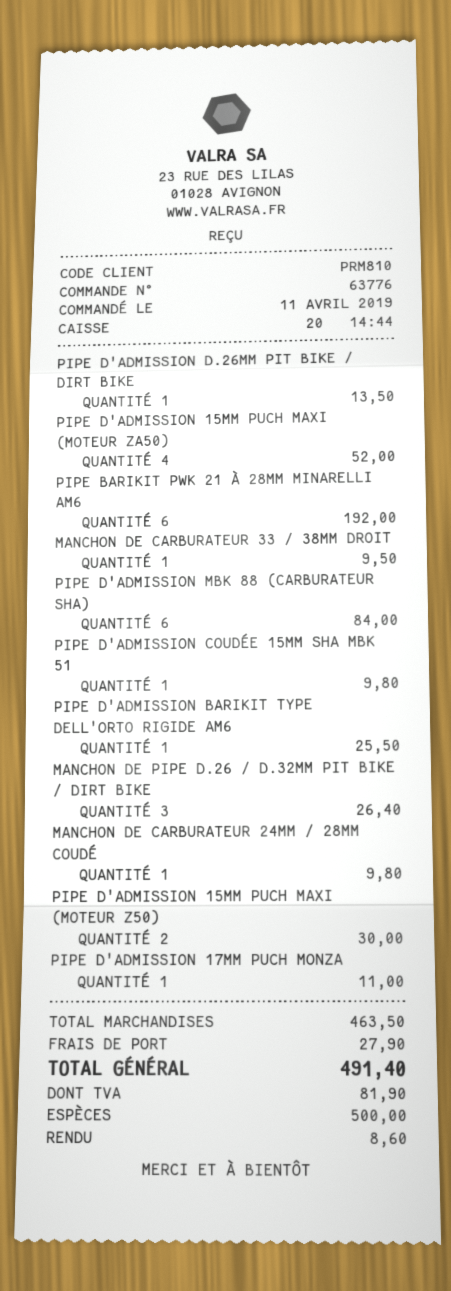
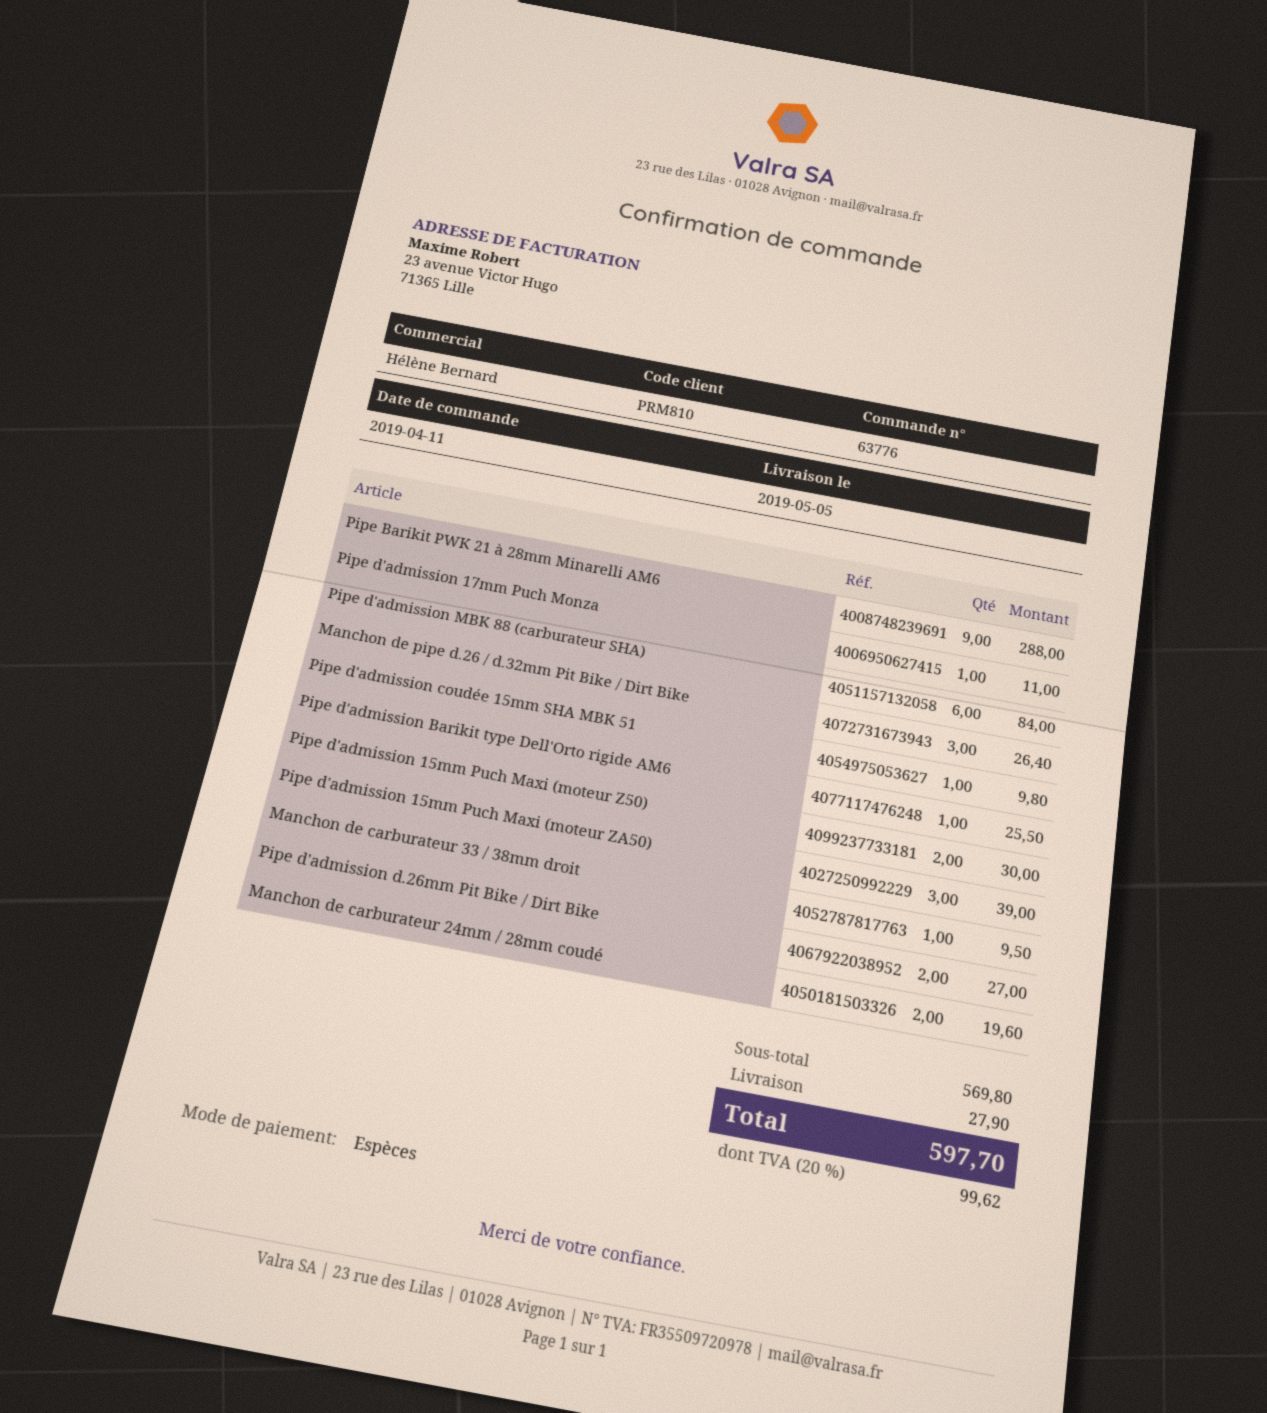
PIPE D'ADMISSION D.26MM PIT BIKE / DIRT BIKE: 1 for 13.50 -> 2 for 27.00
PIPE D'ADMISSION 15MM PUCH MAXI (MOTEUR ZA50): 4 for 52.00 -> 3 for 39.00
PIPE BARIKIT PWK 21 À 28MM MINARELLI AM6: 6 for 192.00 -> 9 for 288.00
MANCHON DE CARBURATEUR 24MM / 28MM COUDÉ: 1 for 9.80 -> 2 for 19.60
subtotal: 463.50 -> 569.80
tax: 81.90 -> 99.62
total: 491.40 -> 597.70

